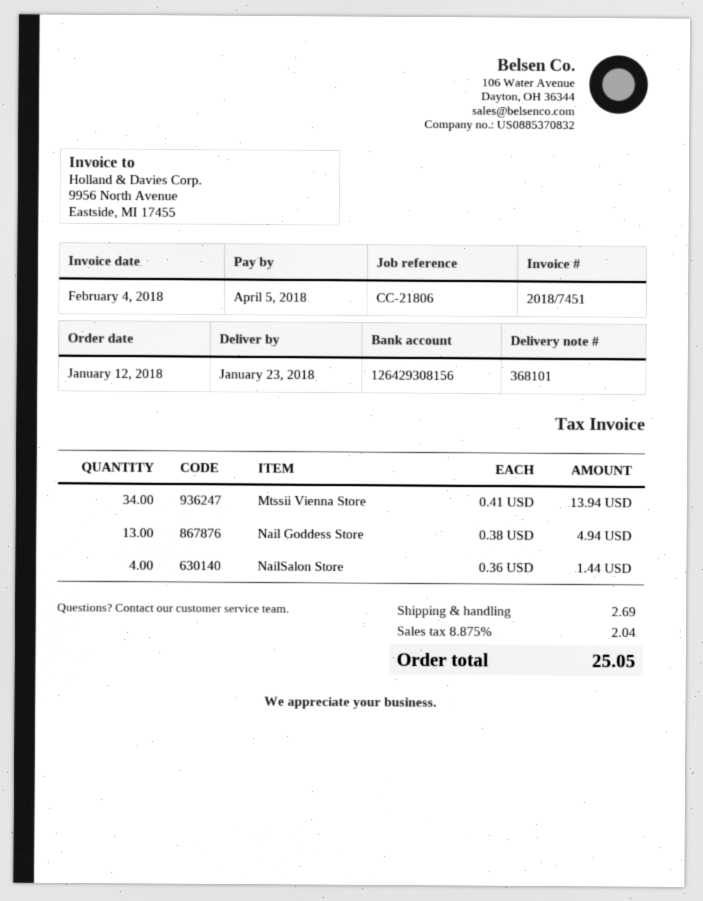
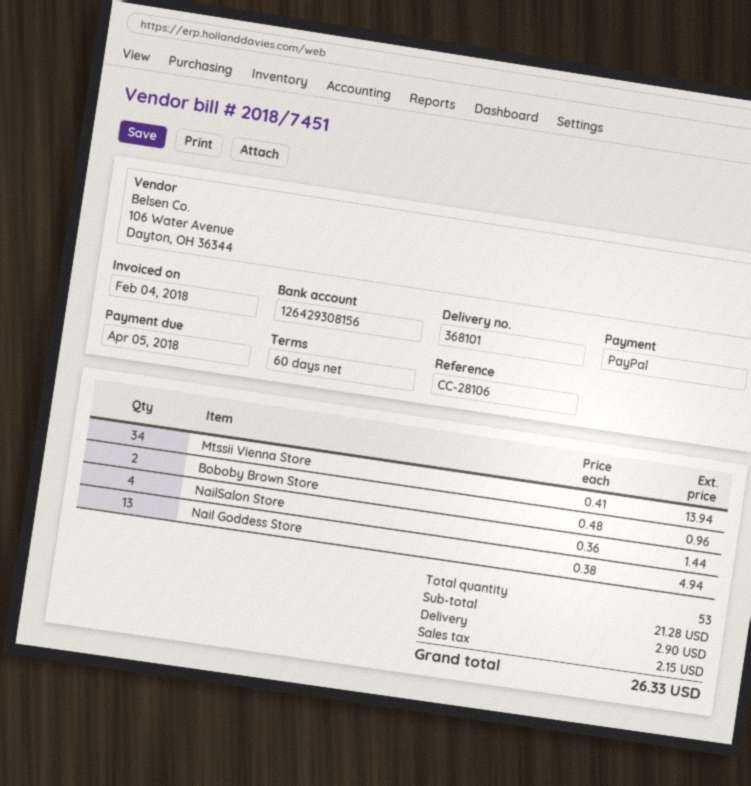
reference: CC-21806 -> CC-28106
Boboby Brown Store: none -> 2 x 0.48 = 0.96
shipping: 2.69 -> 2.90
tax: 2.04 -> 2.15
total: 25.05 -> 26.33

